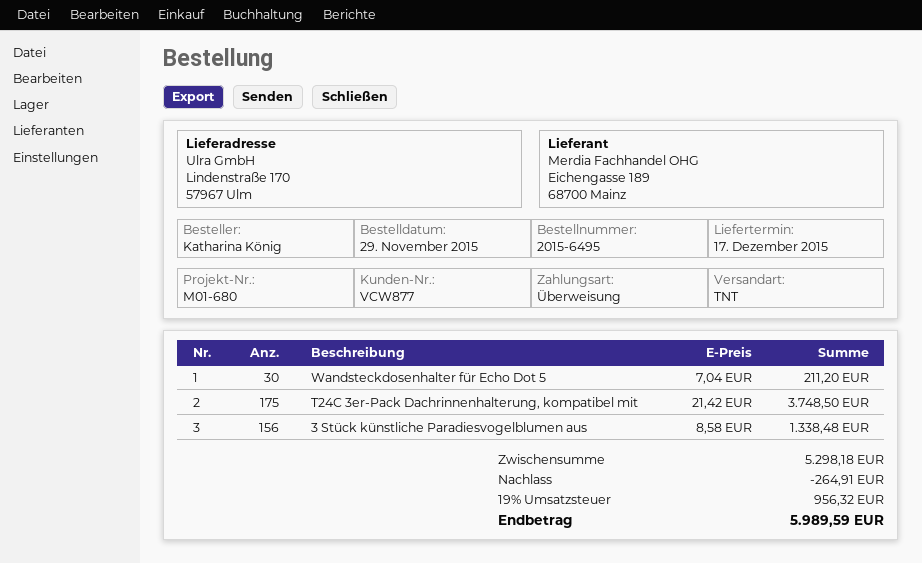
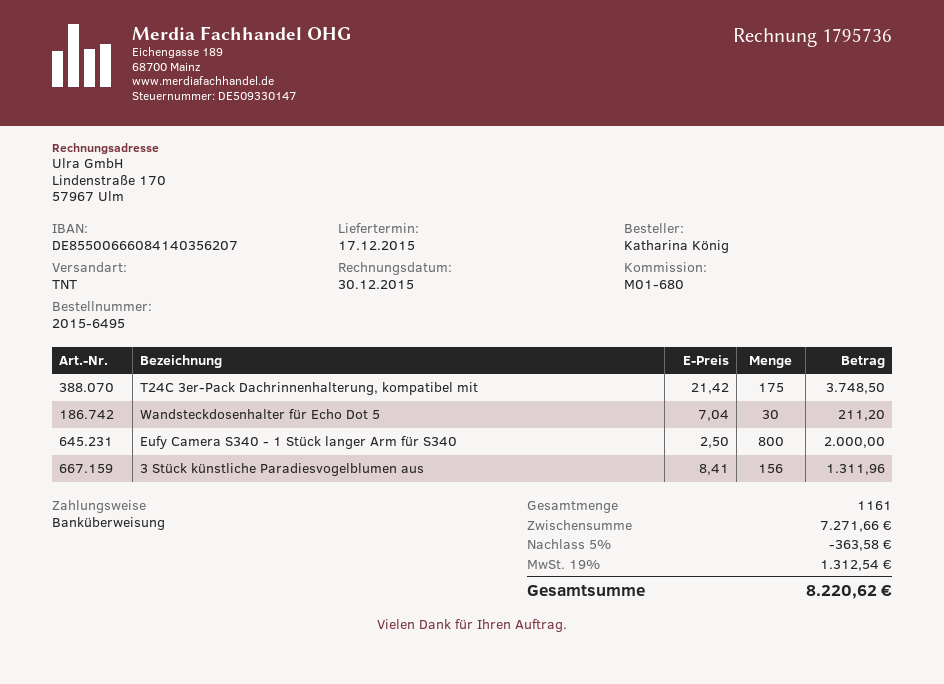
3 Stück künstliche Paradiesvogelblumen aus: 156 x 8.58 = 1338.48 -> 156 x 8.41 = 1311.96
Eufy Camera S340 - 1 Stück langer Arm für S340: none -> 800 x 2.50 = 2000.00
subtotal: 5298.18 -> 7271.66
discount: 264.91 -> 363.58
tax: 19% = 956.32 -> 19% = 1312.54
total: 5989.59 -> 8220.62

